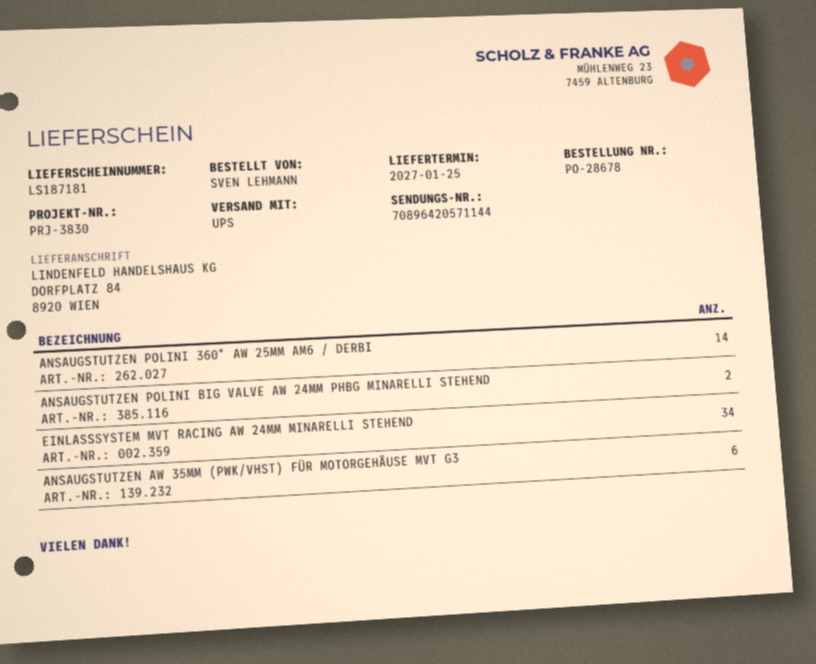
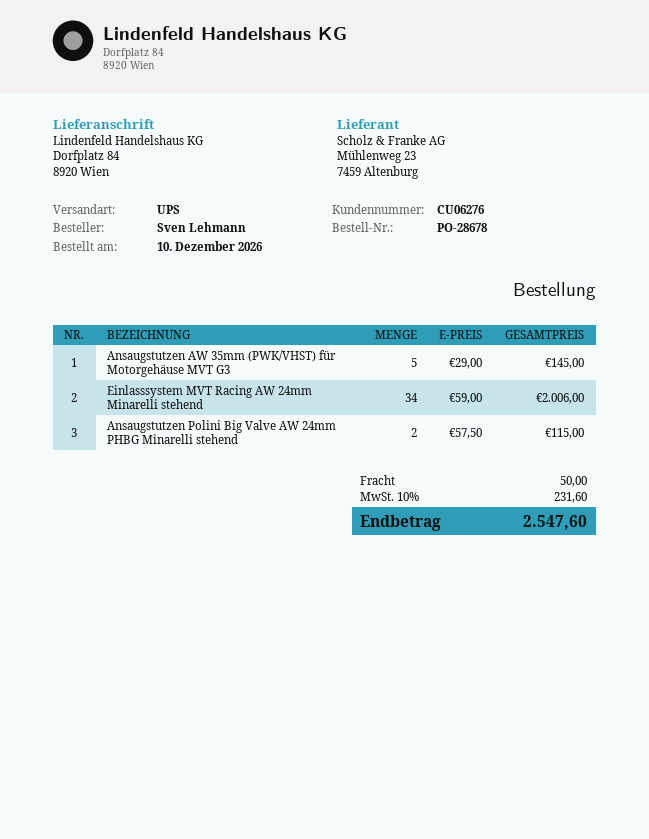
ANSAUGSTUTZEN POLINI 360° AW 25MM AM6 / DERBI: 14 -> none
ANSAUGSTUTZEN AW 35MM (PWK/VHST) FÜR MOTORGEHÄUSE MVT G3: 6 -> 5

